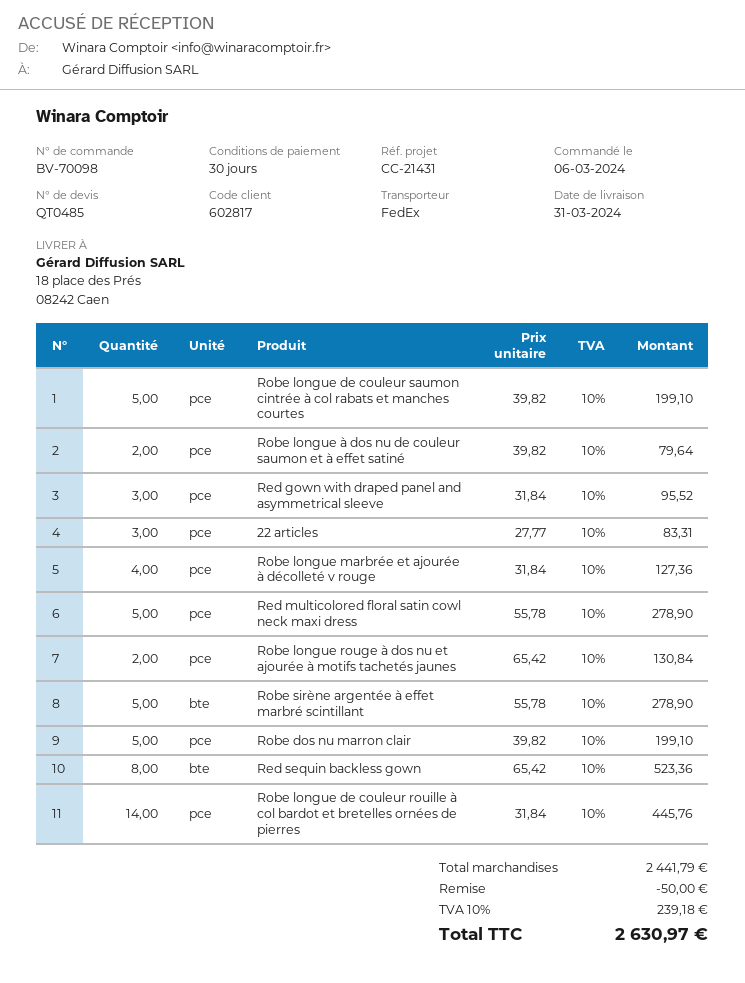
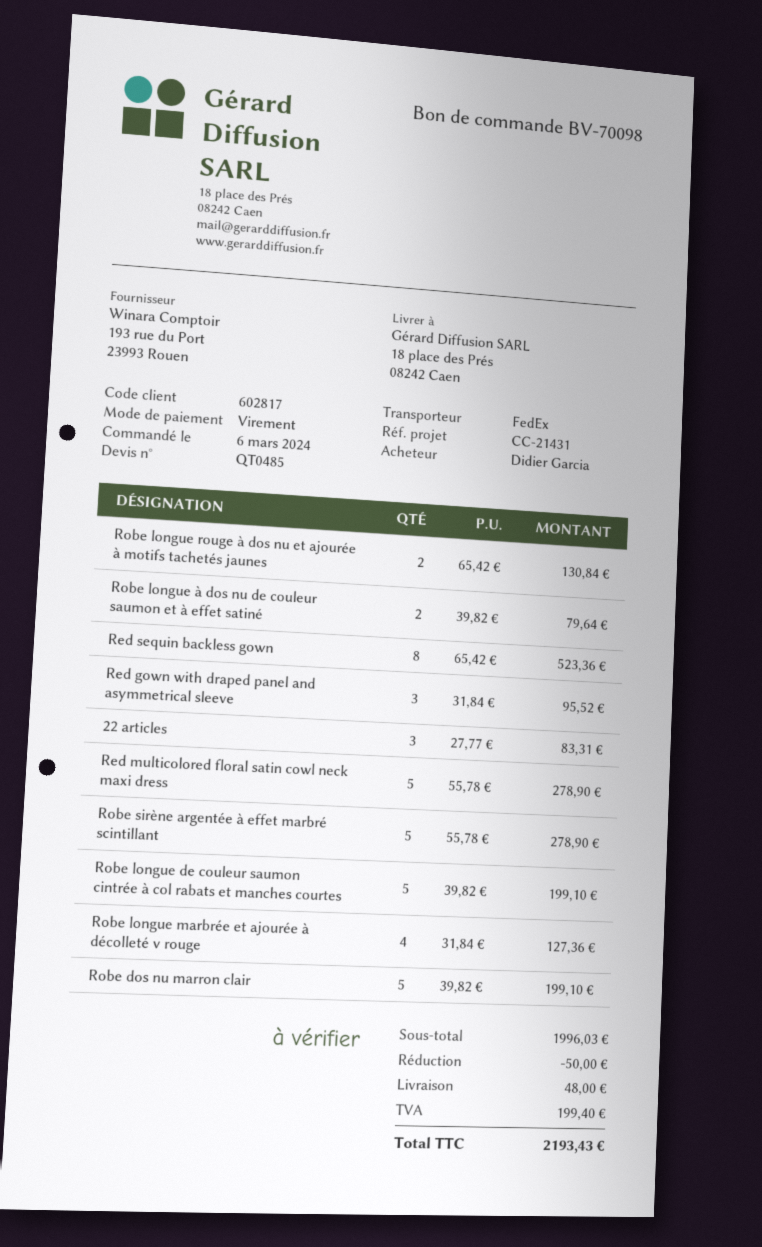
Robe longue de couleur rouille à col bardot et bretelles ornées de pierres: 14 x 31.84 = 445.76 -> none
subtotal: 2441.79 -> 1996.03
shipping: none -> 48.00
tax: 239.18 -> 199.40
total: 2630.97 -> 2193.43

